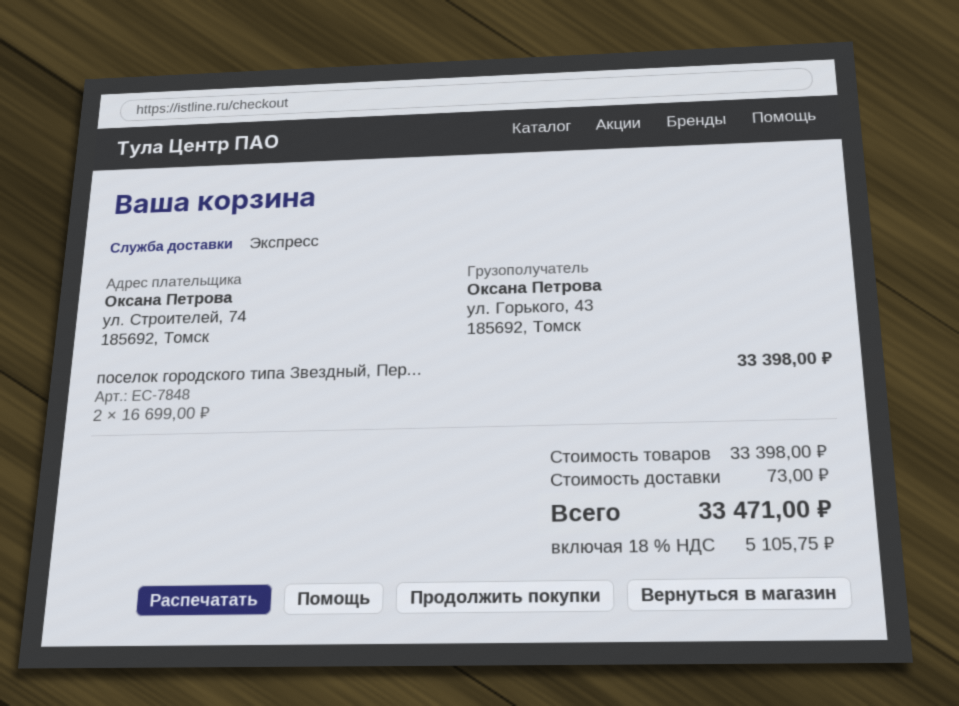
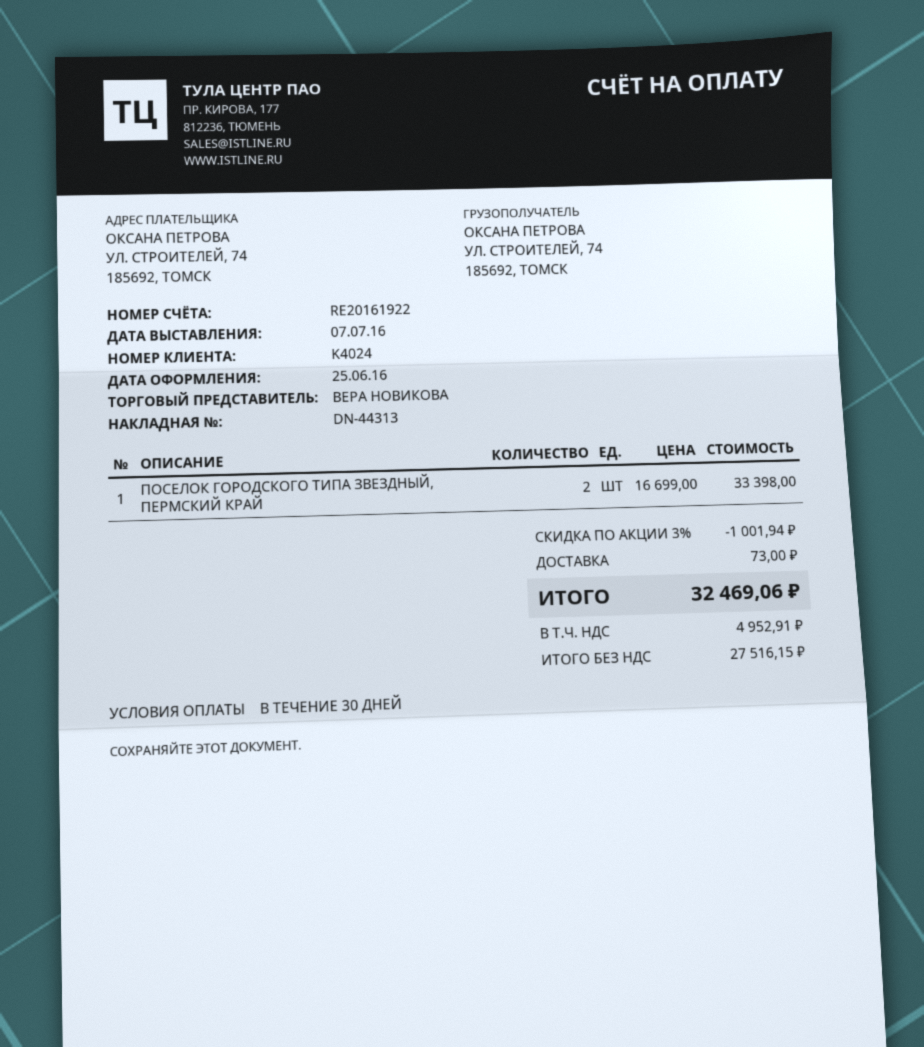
ship to: ул. Горького, 43, 185692, Томск -> УЛ. СТРОИТЕЛЕЙ, 74, 185692, ТОМСК
discount: none -> 3% = 1001.94
tax: 5105.75 -> 4952.91
total: 33471.00 -> 32469.06

